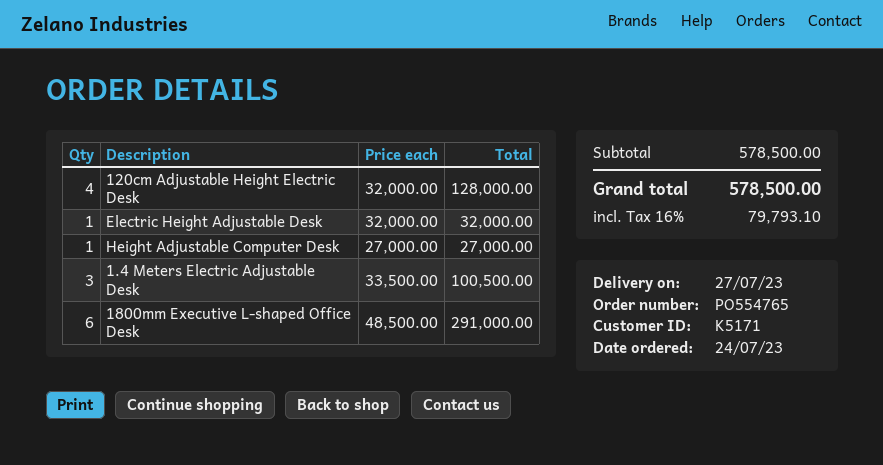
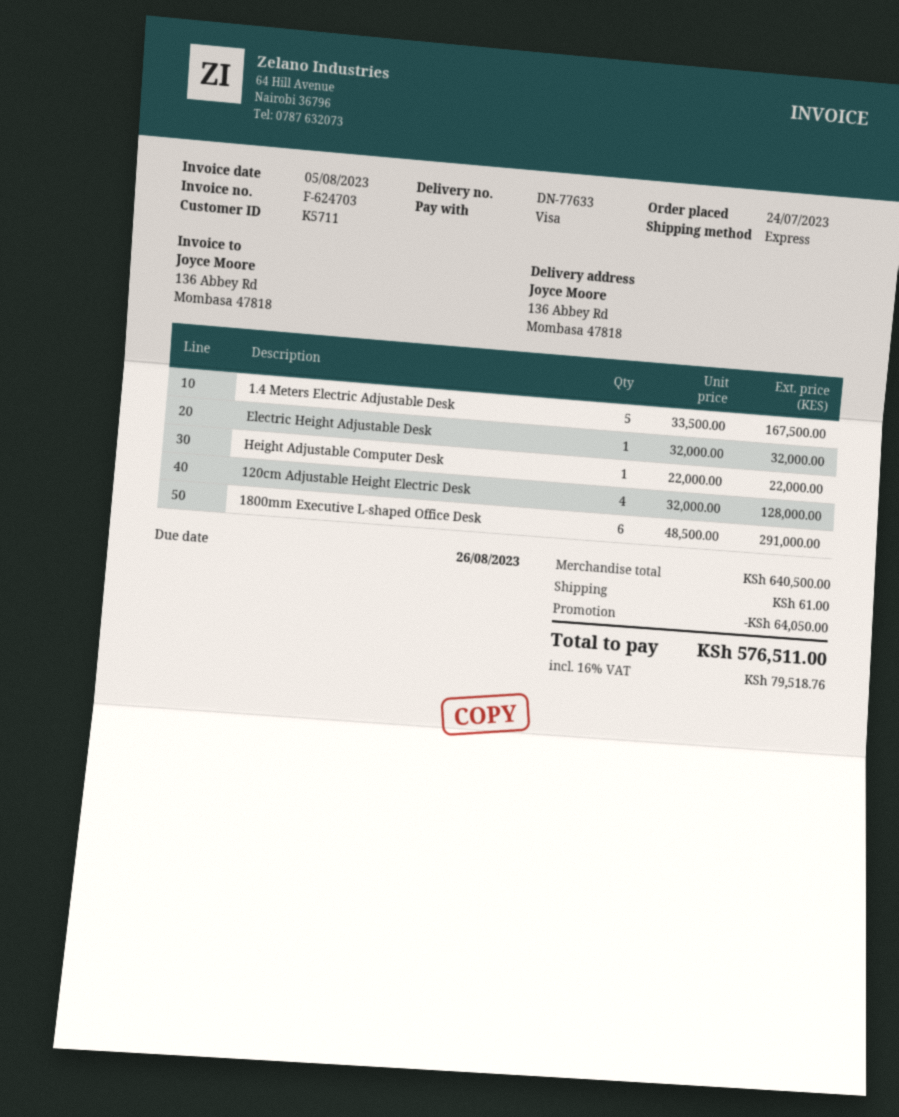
customer number: K5171 -> K5711
Height Adjustable Computer Desk: 1 x 27000.00 = 27000.00 -> 1 x 22000.00 = 22000.00
1.4 Meters Electric Adjustable Desk: 3 x 33500.00 = 100500.00 -> 5 x 33500.00 = 167500.00
subtotal: 578500.00 -> 640500.00
discount: none -> 64050.00
shipping: none -> 61.00
tax: 16% = 79793.10 -> 16% = 79518.76
total: 578500.00 -> 576511.00

